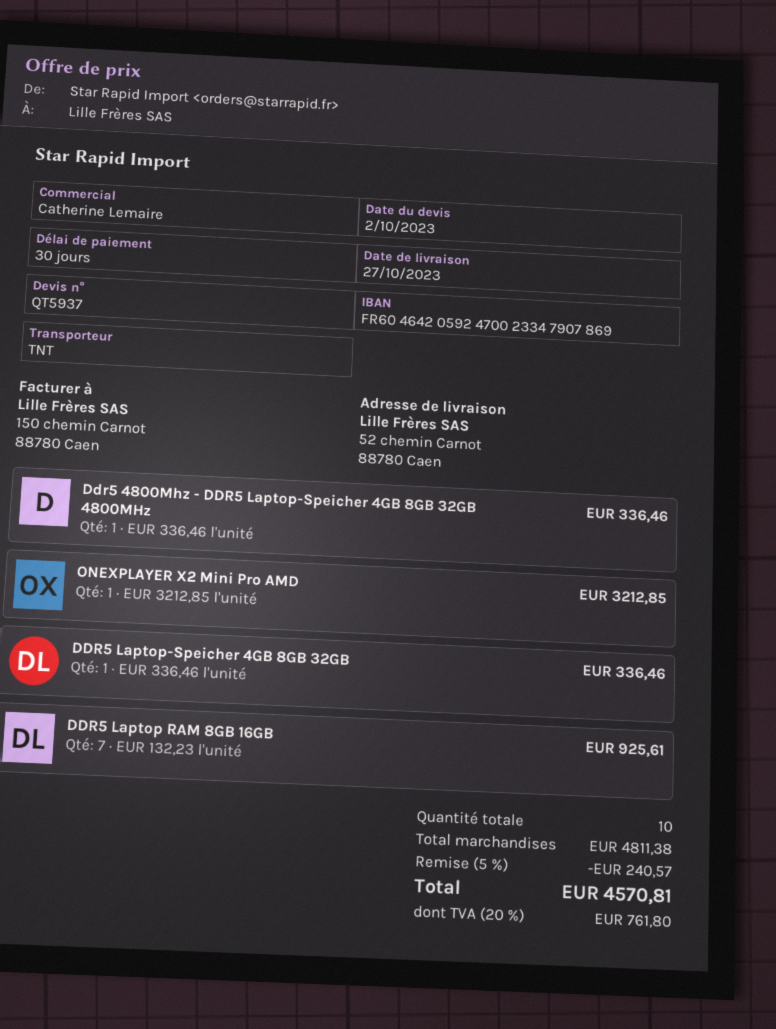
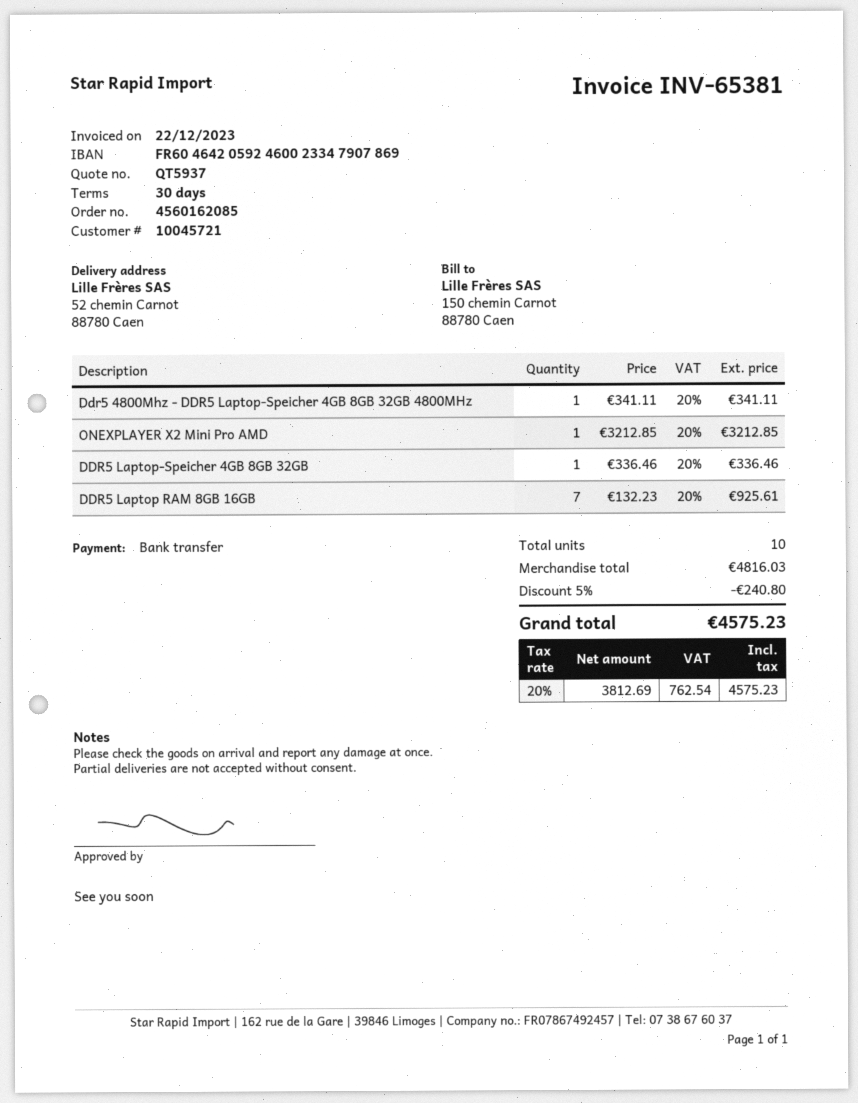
bank account: FR6046420592470023347907869 -> FR6046420592460023347907869
Ddr5 4800Mhz - DDR5 Laptop-Speicher 4GB 8GB 32GB 4800MHz: 1 x 336.46 = 336.46 -> 1 x 341.11 = 341.11
subtotal: 4811.38 -> 4816.03
discount: 5% = 240.57 -> 5% = 240.80
tax: 20% = 761.80 -> 20% = 762.54
total: 4570.81 -> 4575.23

